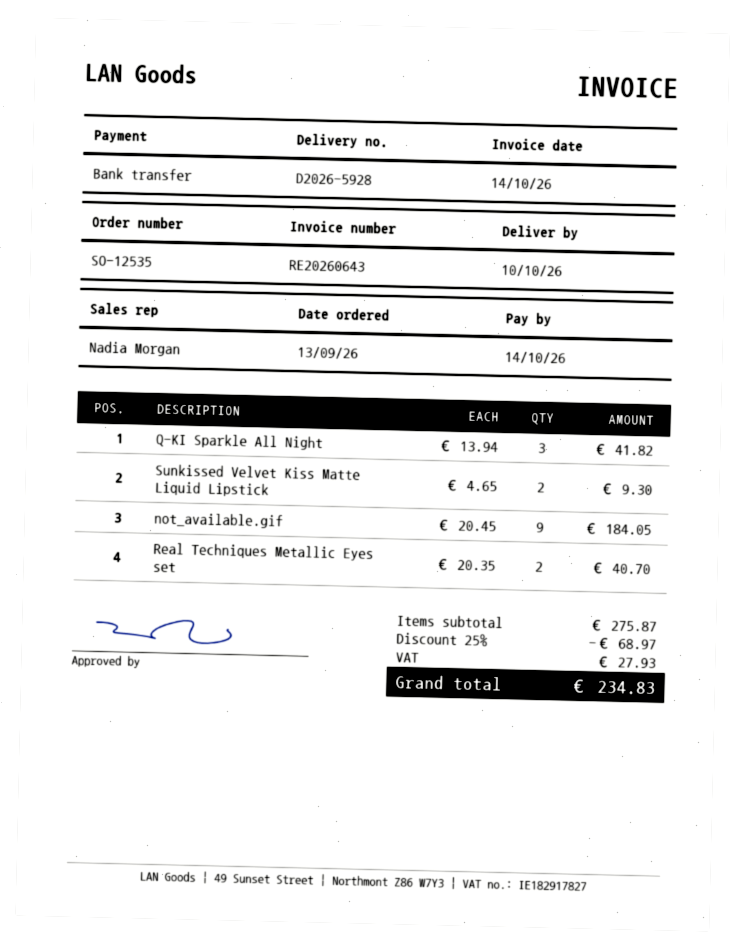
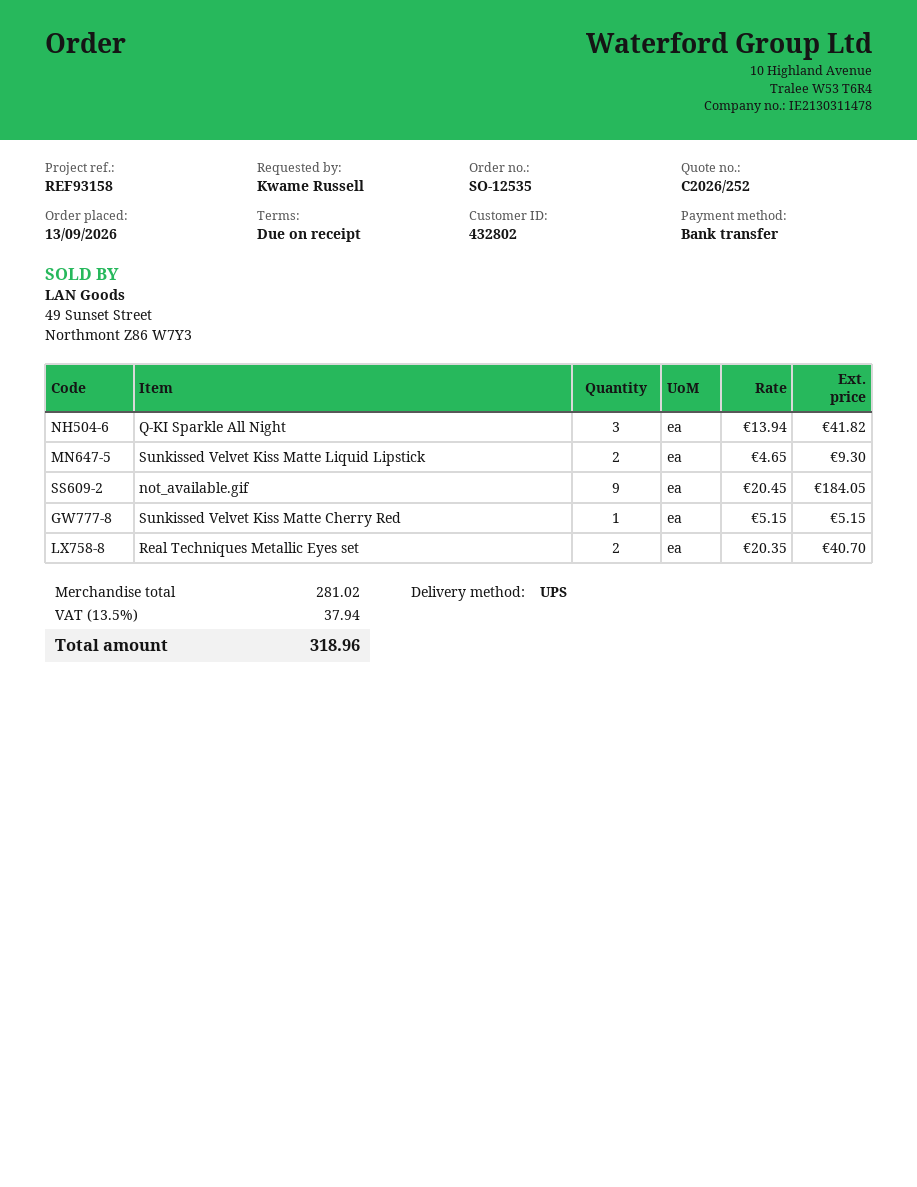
Sunkissed Velvet Kiss Matte Cherry Red: none -> 1 x 5.15 = 5.15
subtotal: 275.87 -> 281.02
discount: 25% = 68.97 -> none
tax: 27.93 -> 37.94
total: 234.83 -> 318.96

